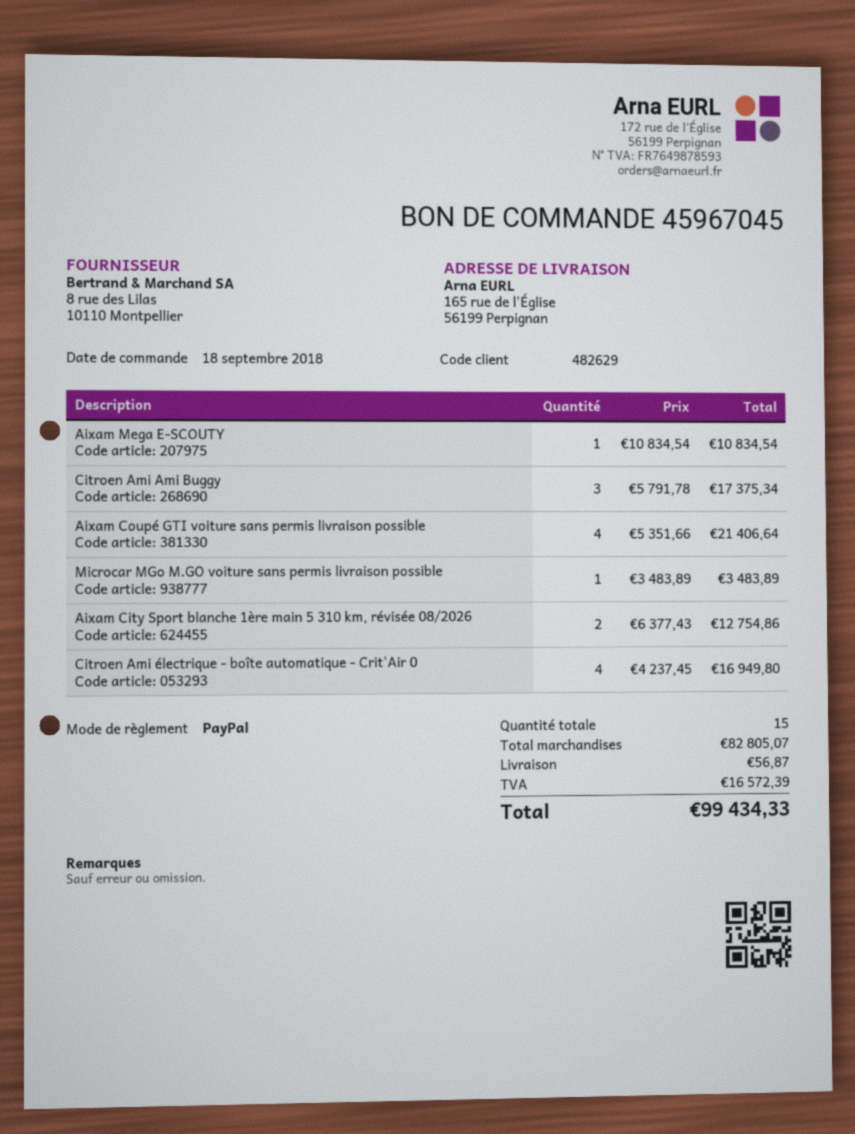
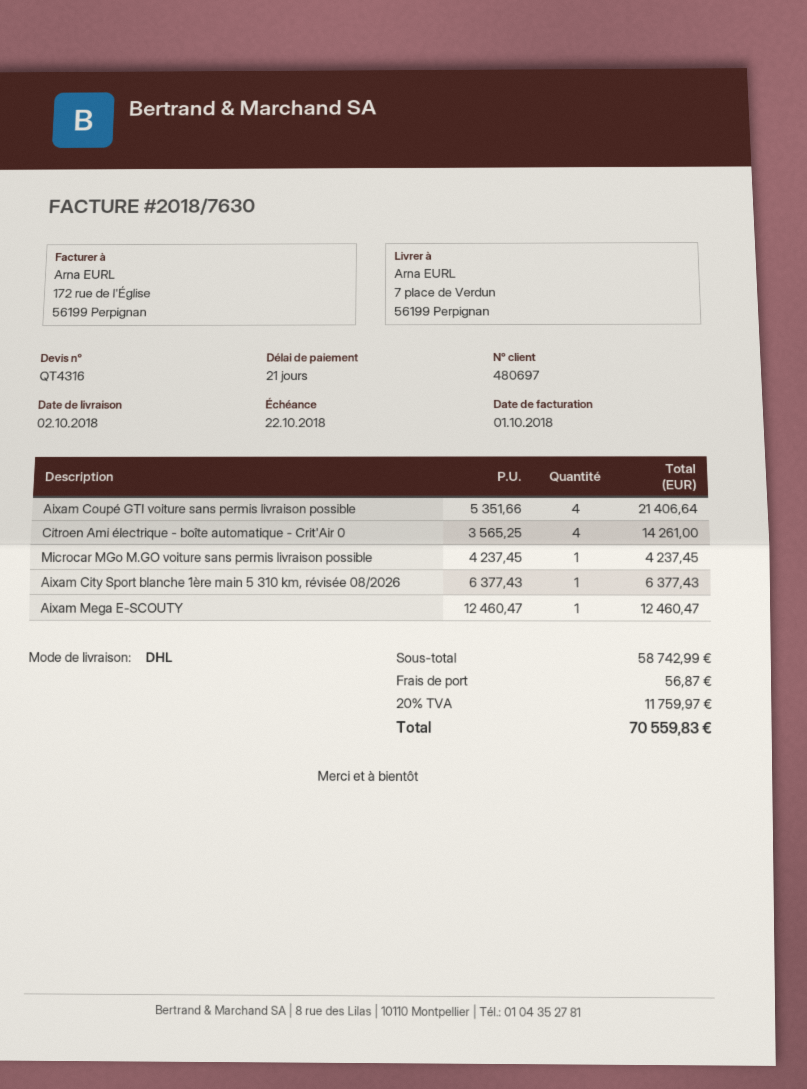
customer number: 482629 -> 480697
ship to: 165 rue de l'Église, 56199 Perpignan -> 7 place de Verdun, 56199 Perpignan
Aixam Mega E-SCOUTY: 1 x 10834.54 = 10834.54 -> 1 x 12460.47 = 12460.47
Citroen Ami Ami Buggy: 3 x 5791.78 = 17375.34 -> none
Microcar MGo M.GO voiture sans permis livraison possible: 1 x 3483.89 = 3483.89 -> 1 x 4237.45 = 4237.45
Aixam City Sport blanche 1ère main 5 310 km, révisée 08/2026: 2 x 6377.43 = 12754.86 -> 1 x 6377.43 = 6377.43
Citroen Ami électrique - boîte automatique - Crit'Air 0: 4 x 4237.45 = 16949.80 -> 4 x 3565.25 = 14261.00
subtotal: 82805.07 -> 58742.99
tax: 16572.39 -> 11759.97
total: 99434.33 -> 70559.83

